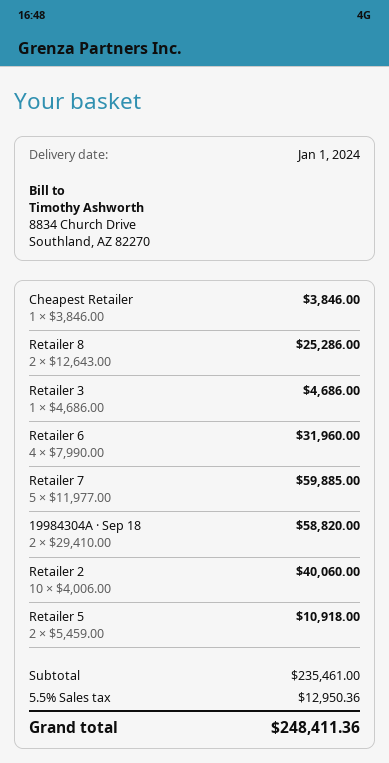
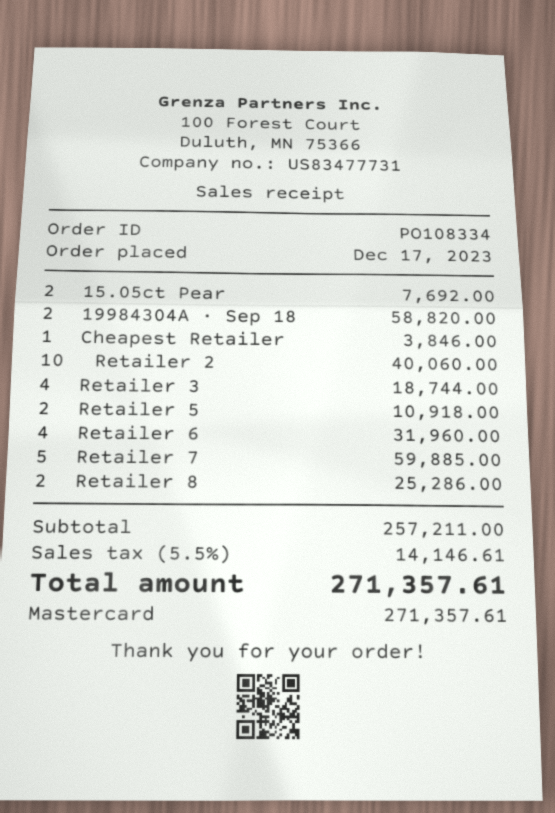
Retailer 3: 1 for 4686.00 -> 4 for 18744.00
15.05ct Pear: none -> 2 for 7692.00
subtotal: 235461.00 -> 257211.00
tax: 5.5% = 12950.36 -> 5.5% = 14146.61
total: 248411.36 -> 271357.61

